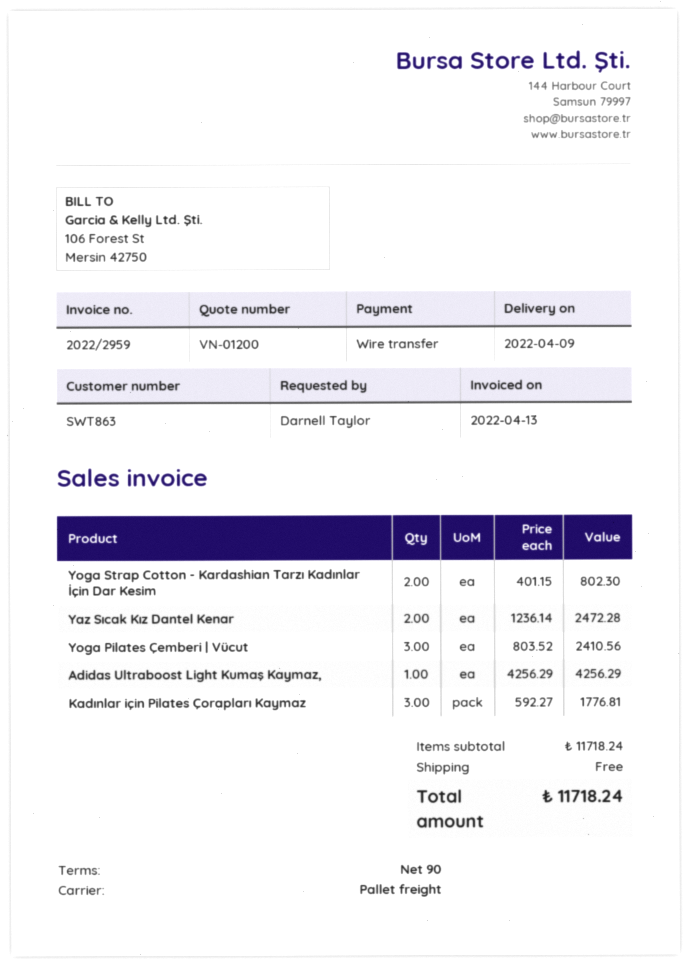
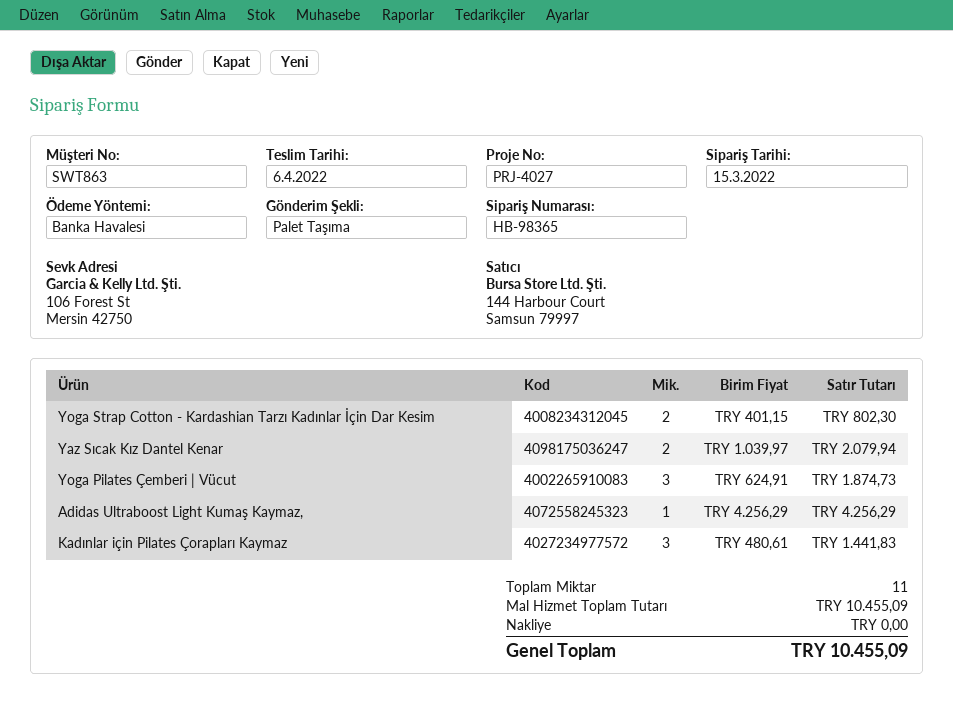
delivery date: 2022-04-09 -> 2022-04-06
Yaz Sıcak Kız Dantel Kenar: 2 x 1236.14 = 2472.28 -> 2 x 1039.97 = 2079.94
Yoga Pilates Çemberi | Vücut: 3 x 803.52 = 2410.56 -> 3 x 624.91 = 1874.73
Kadınlar için Pilates Çorapları Kaymaz: 3 x 592.27 = 1776.81 -> 3 x 480.61 = 1441.83
subtotal: 11718.24 -> 10455.09
total: 11718.24 -> 10455.09

